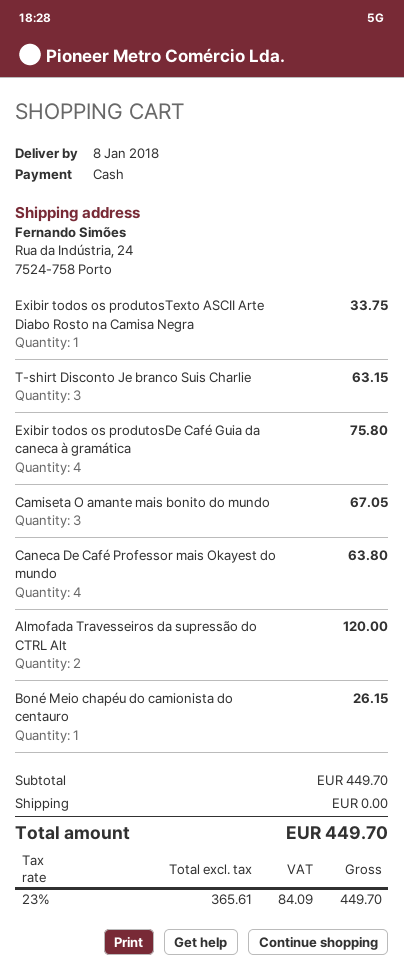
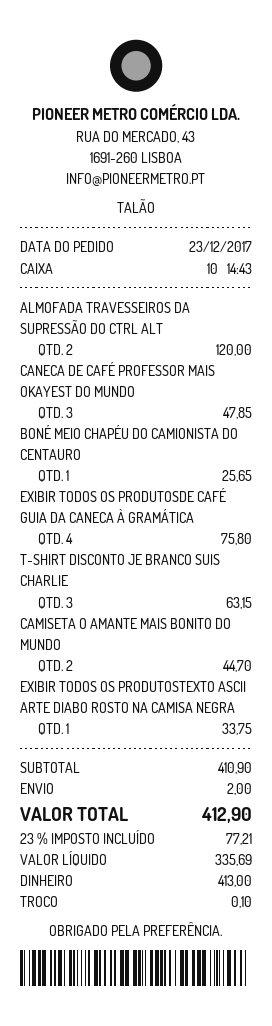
Camiseta O amante mais bonito do mundo: 3 for 67.05 -> 2 for 44.70
Caneca De Café Professor mais Okayest do mundo: 4 for 63.80 -> 3 for 47.85
Boné Meio chapéu do camionista do centauro: 1 for 26.15 -> 1 for 25.65
subtotal: 449.70 -> 410.90
shipping: 0.00 -> 2.00
net: 365.61 -> 335.69
tax: 23% = 84.09 -> 23% = 77.21
total: 449.70 -> 412.90

